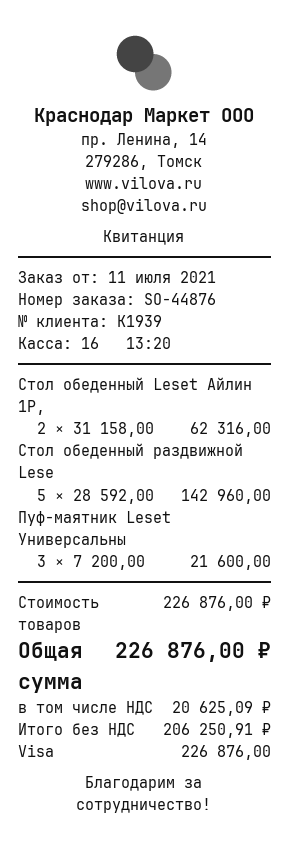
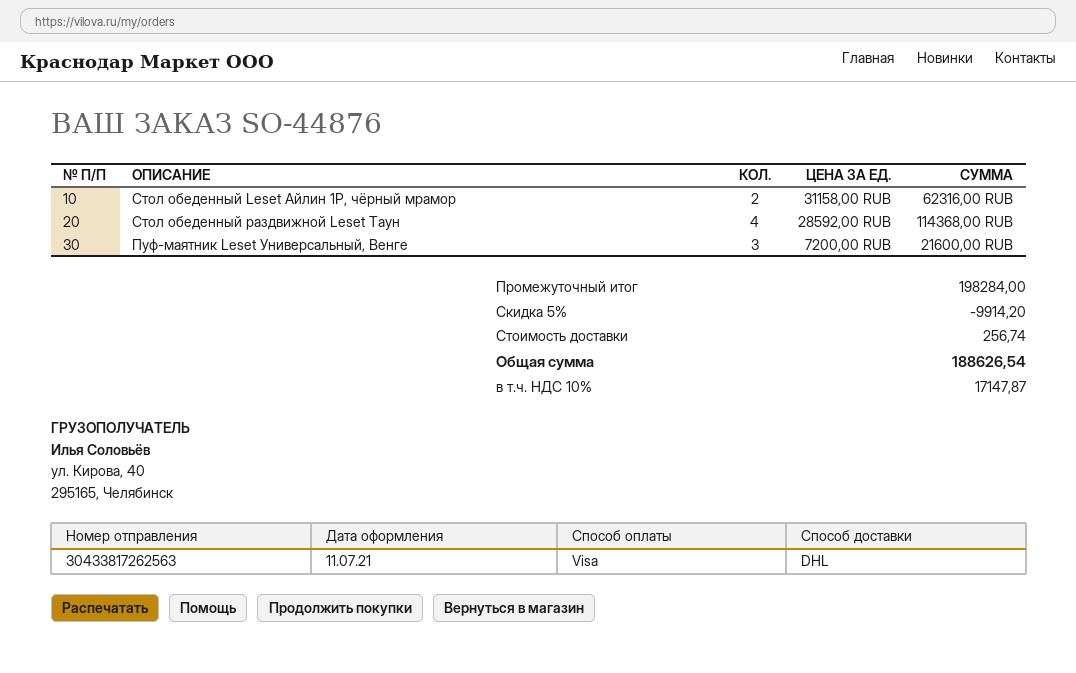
Стол обеденный раздвижной Lese: 5 x 28592.00 = 142960.00 -> 4 x 28592.00 = 114368.00
subtotal: 226876.00 -> 198284.00
discount: none -> 5% = 9914.20
shipping: none -> 256.74
tax: 20625.09 -> 17147.87
total: 226876.00 -> 188626.54

